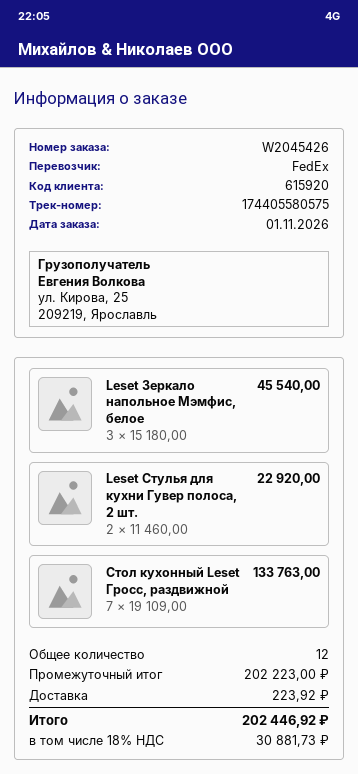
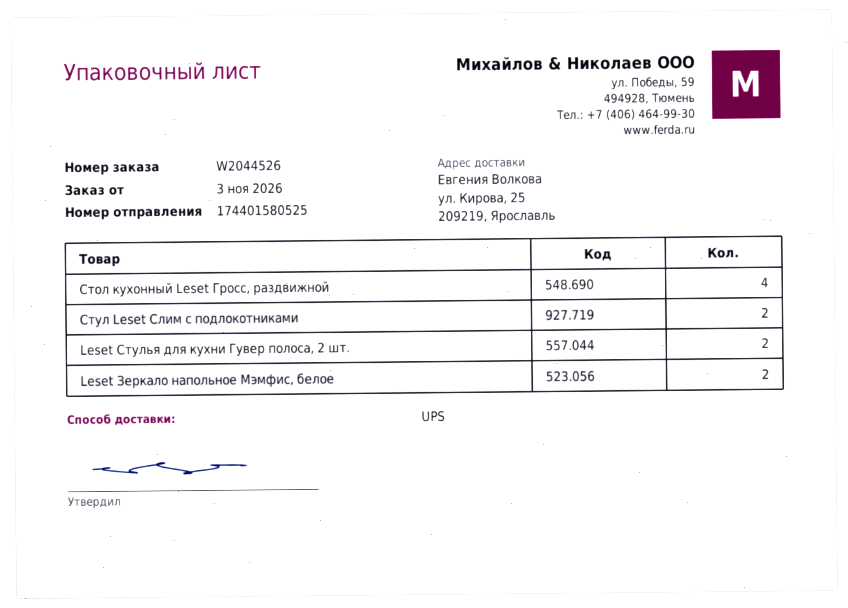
order number: W2045426 -> W2044526
order date: 2026-11-01 -> 2026-11-03
shipping method: FedEx -> UPS
tracking number: 174405580575 -> 174401580525
Leset Зеркало напольное Мэмфис, белое: 3 -> 2
Стол кухонный Leset Гросс, раздвижной: 7 -> 4
Стул Leset Слим с подлокотниками: none -> 2

